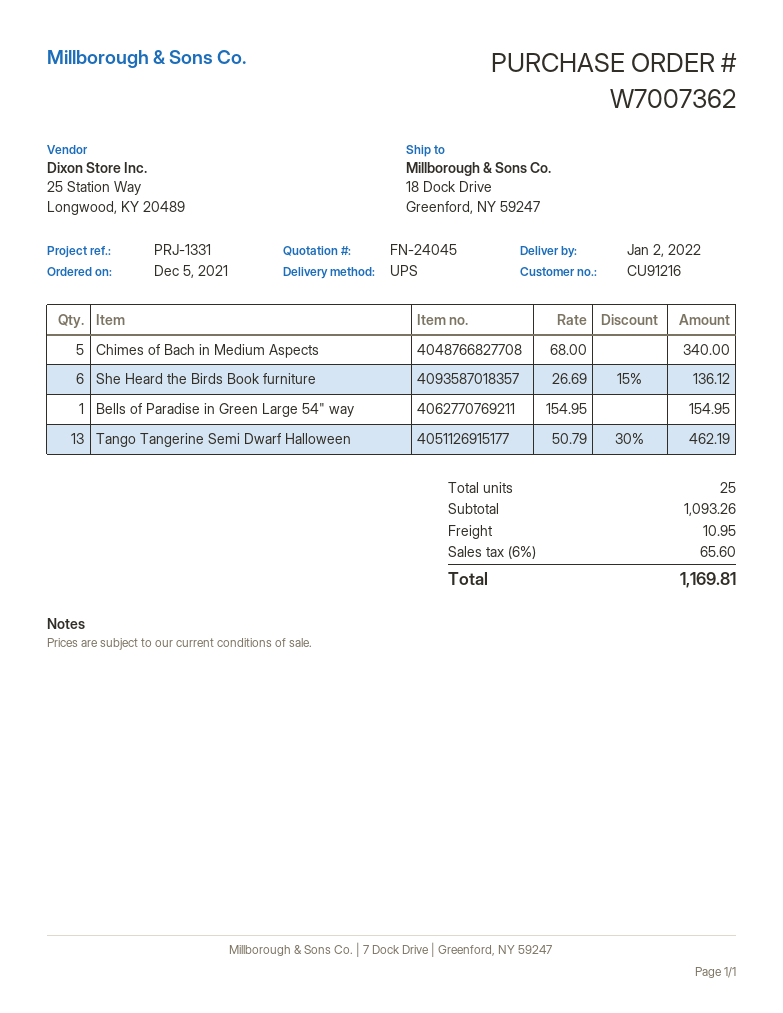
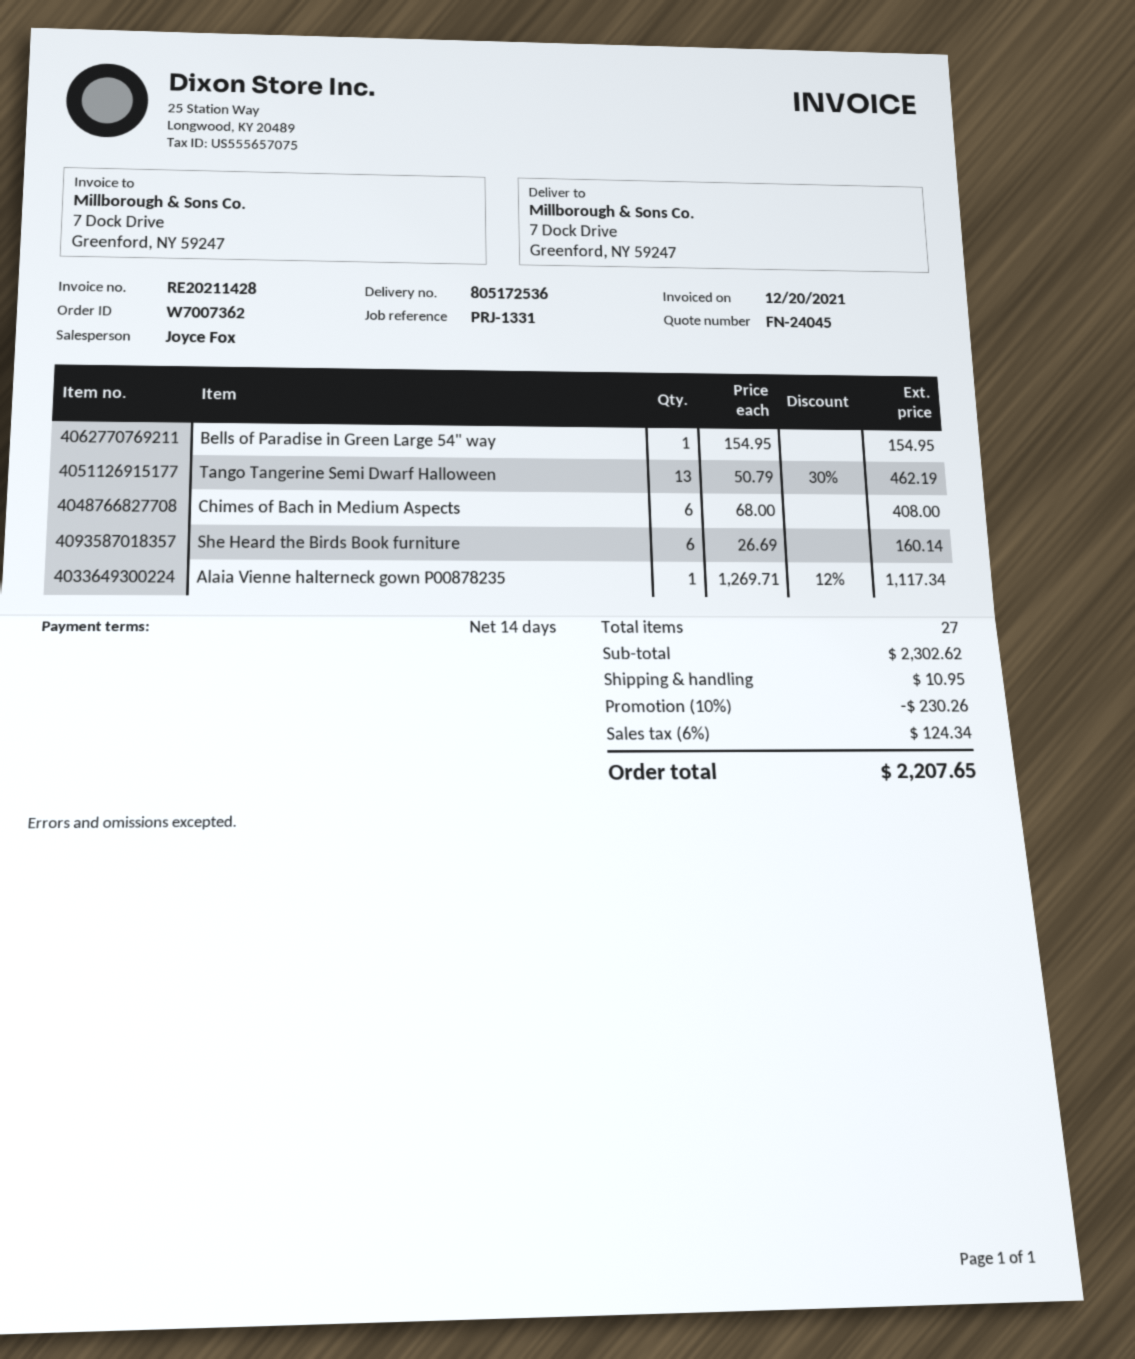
ship to: 18 Dock Drive, Greenford, NY 59247 -> 7 Dock Drive, Greenford, NY 59247
Chimes of Bach in Medium Aspects: 5 x 68.00 = 340.00 -> 6 x 68.00 = 408.00
She Heard the Birds Book furniture: 6 x 26.69 - 15% = 136.12 -> 6 x 26.69 = 160.14
Alaia Vienne halterneck gown P00878235: none -> 1 x 1269.71 - 12% = 1117.34
total quantity: 25 -> 27
subtotal: 1093.26 -> 2302.62
discount: none -> 10% = 230.26
tax: 6% = 65.60 -> 6% = 124.34
total: 1169.81 -> 2207.65

